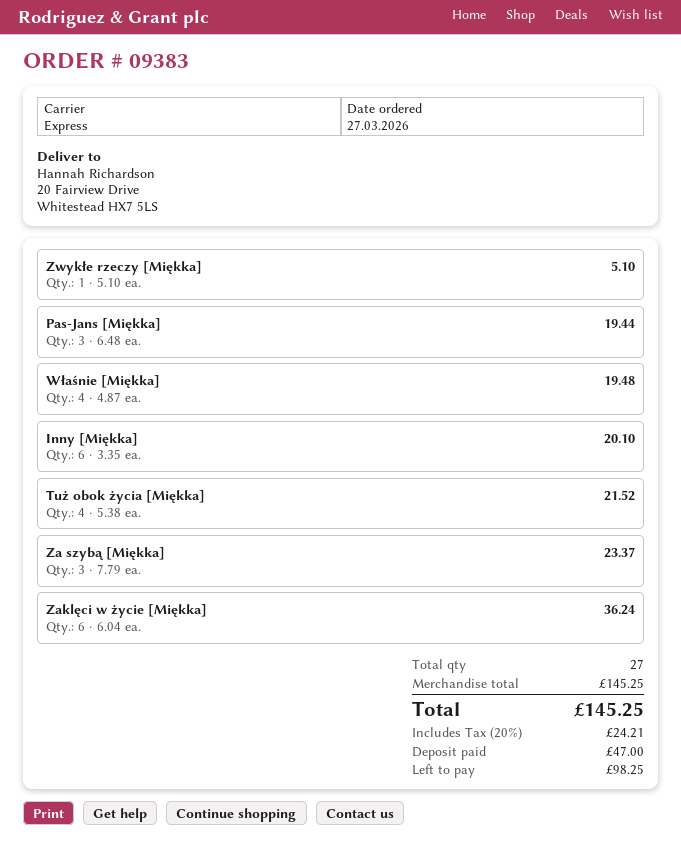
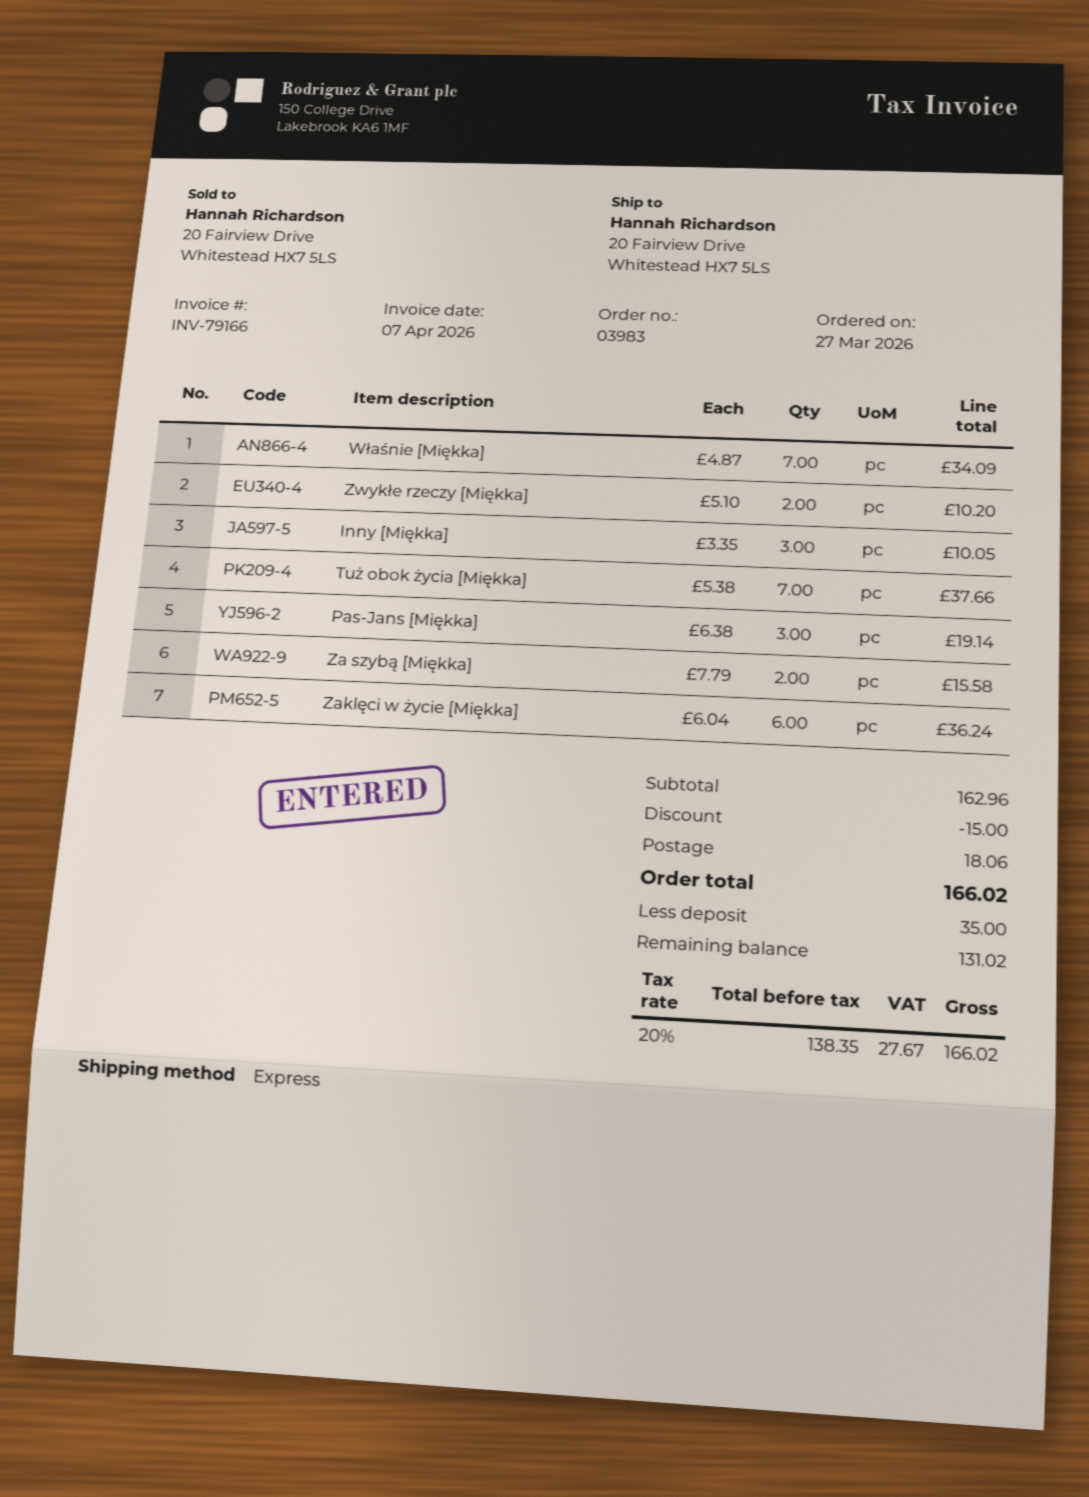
order number: 09383 -> 03983
Zwykłe rzeczy [Miękka]: 1 x 5.10 = 5.10 -> 2 x 5.10 = 10.20
Pas-Jans [Miękka]: 3 x 6.48 = 19.44 -> 3 x 6.38 = 19.14
Właśnie [Miękka]: 4 x 4.87 = 19.48 -> 7 x 4.87 = 34.09
Inny [Miękka]: 6 x 3.35 = 20.10 -> 3 x 3.35 = 10.05
Tuż obok życia [Miękka]: 4 x 5.38 = 21.52 -> 7 x 5.38 = 37.66
Za szybą [Miękka]: 3 x 7.79 = 23.37 -> 2 x 7.79 = 15.58
subtotal: 145.25 -> 162.96
discount: none -> 15.00
shipping: none -> 18.06
tax: 20% = 24.21 -> 20% = 27.67
total: 145.25 -> 166.02
deposit: 47.00 -> 35.00
balance: 98.25 -> 131.02

